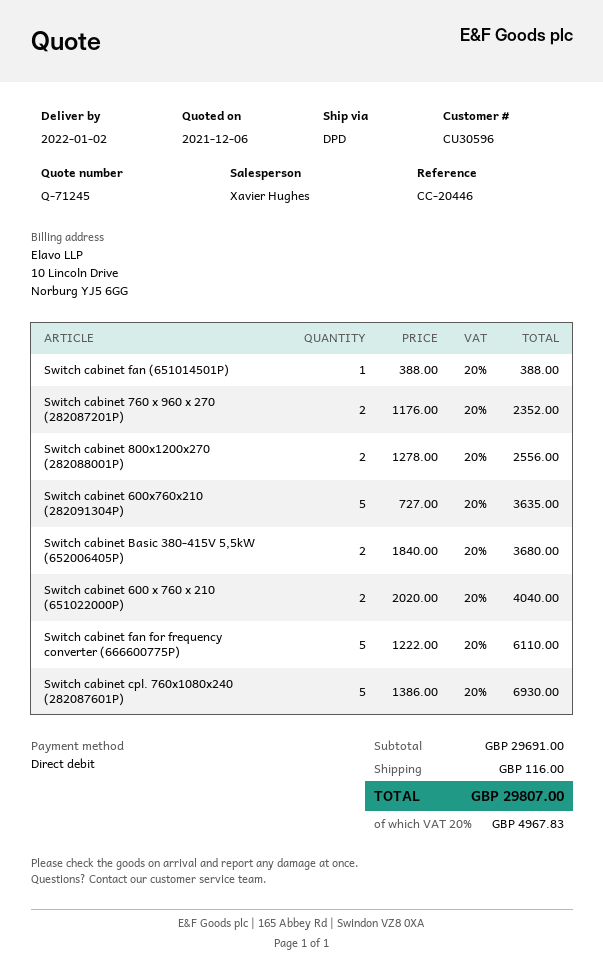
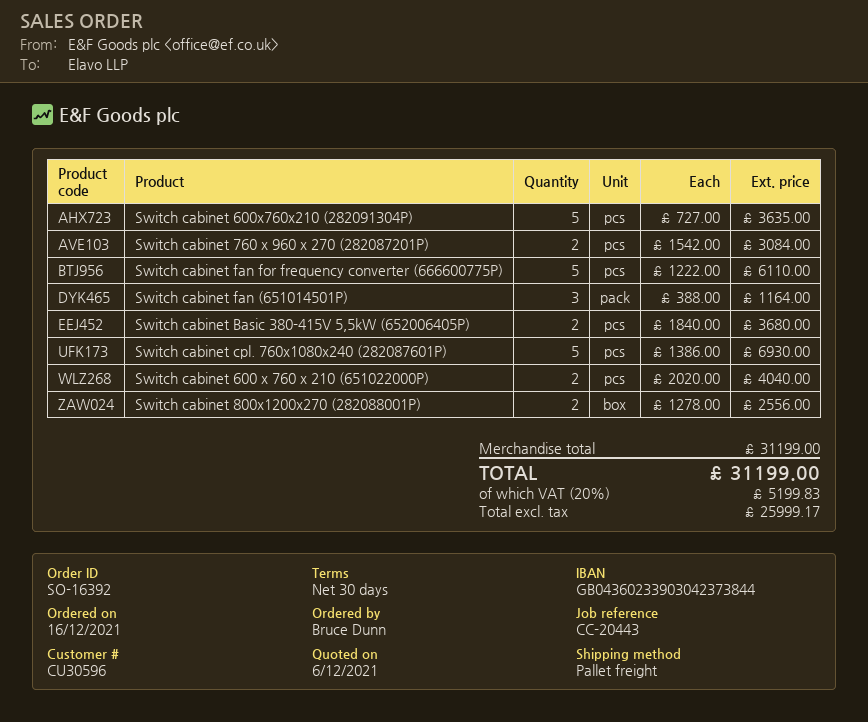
reference: CC-20446 -> CC-20443
shipping method: DPD -> pallet freight
Switch cabinet fan (651014501P): 1 x 388.00 = 388.00 -> 3 x 388.00 = 1164.00
Switch cabinet 760 x 960 x 270 (282087201P): 2 x 1176.00 = 2352.00 -> 2 x 1542.00 = 3084.00
subtotal: 29691.00 -> 31199.00
shipping: 116.00 -> none
tax: 20% = 4967.83 -> 20% = 5199.83
total: 29807.00 -> 31199.00

